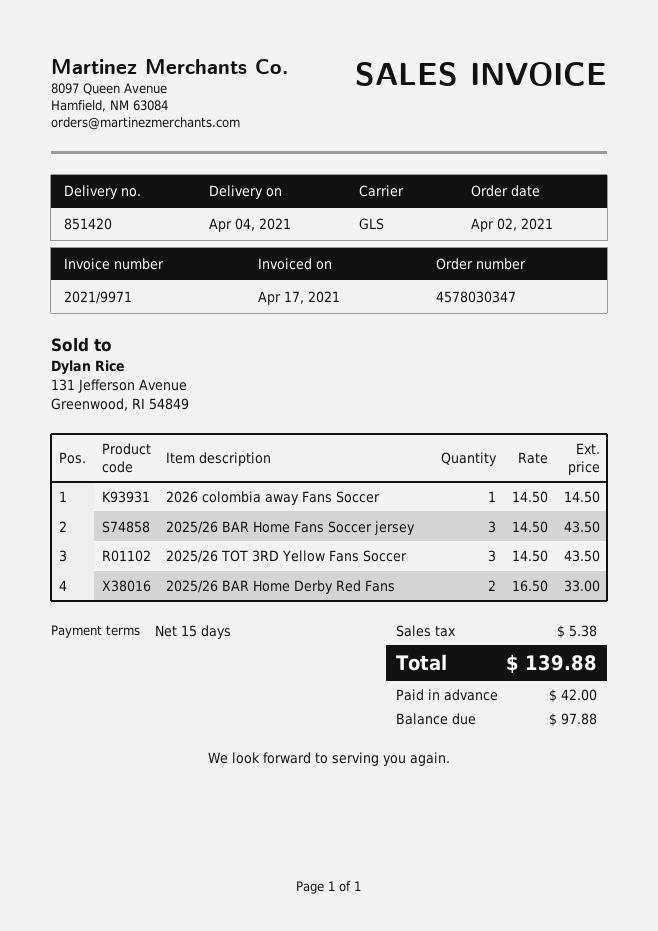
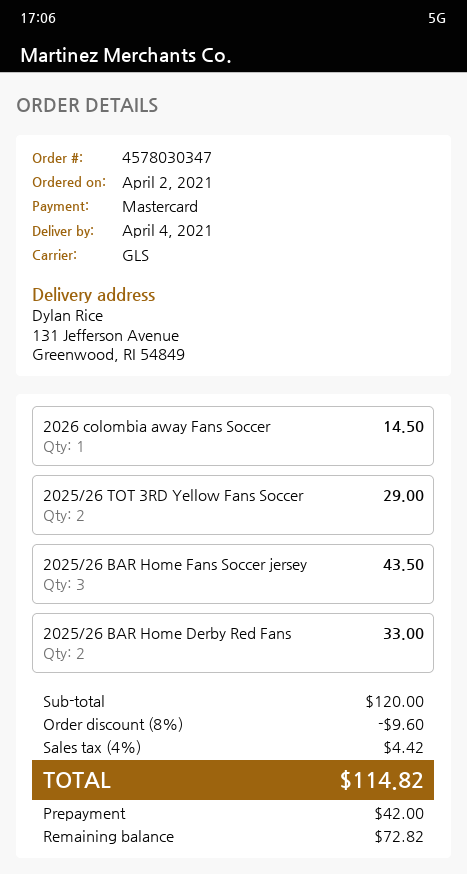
2025/26 TOT 3RD Yellow Fans Soccer: 3 for 43.50 -> 2 for 29.00
discount: none -> 8% = 9.60
tax: 5.38 -> 4.42
total: 139.88 -> 114.82
balance: 97.88 -> 72.82

